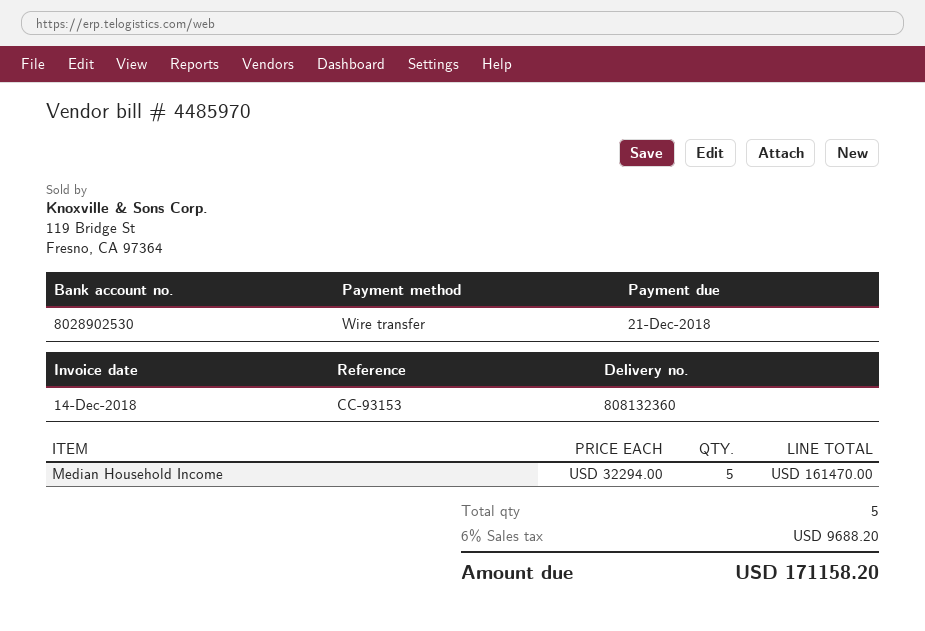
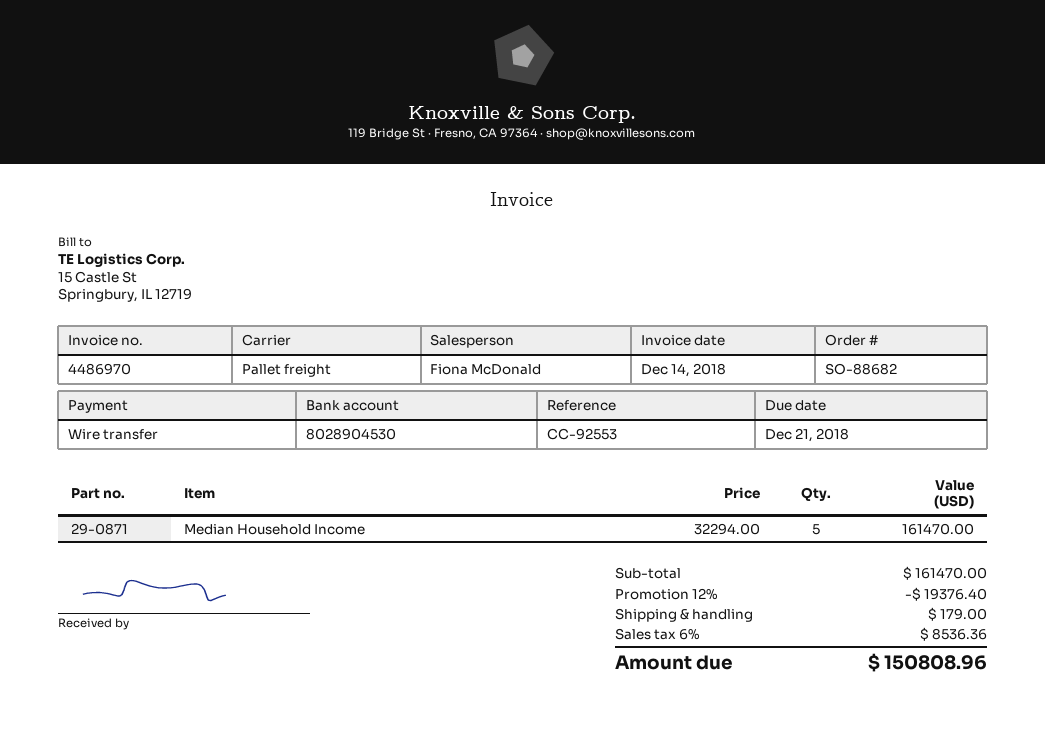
invoice number: 4485970 -> 4486970
reference: CC-93153 -> CC-92553
bank account: 8028902530 -> 8028904530
discount: none -> 12% = 19376.40
shipping: none -> 179.00
tax: 6% = 9688.20 -> 6% = 8536.36
total: 171158.20 -> 150808.96

